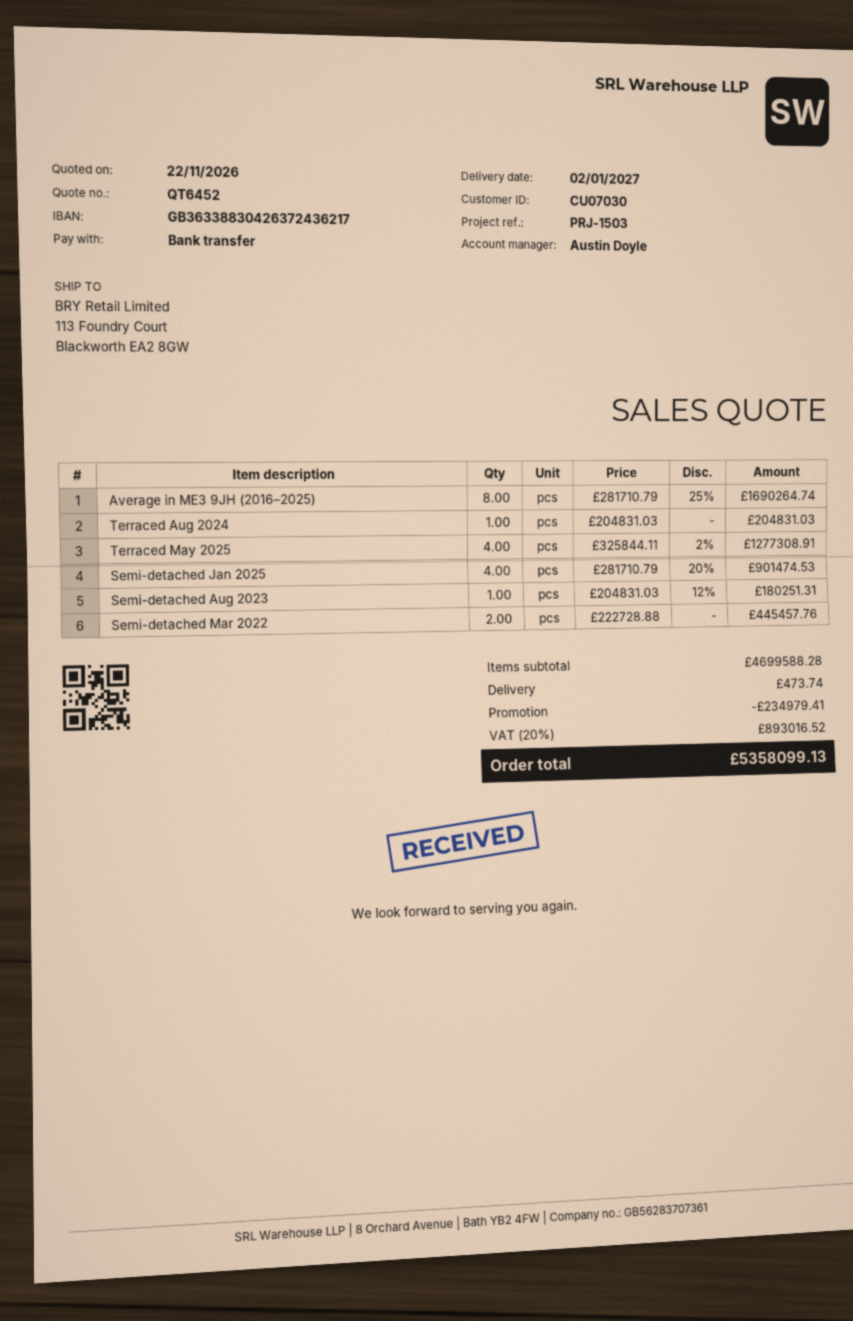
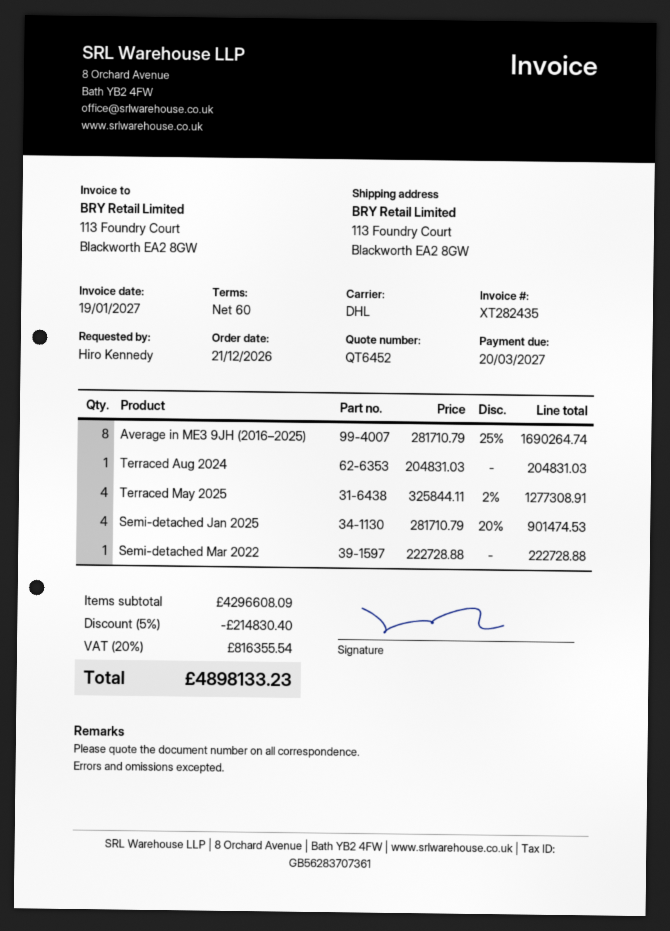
Semi-detached Aug 2023: 1 x 204831.03 - 12% = 180251.31 -> none
Semi-detached Mar 2022: 2 x 222728.88 = 445457.76 -> 1 x 222728.88 = 222728.88
subtotal: 4699588.28 -> 4296608.09
discount: 234979.41 -> 214830.40
shipping: 473.74 -> none
tax: 20% = 893016.52 -> 20% = 816355.54
total: 5358099.13 -> 4898133.23

